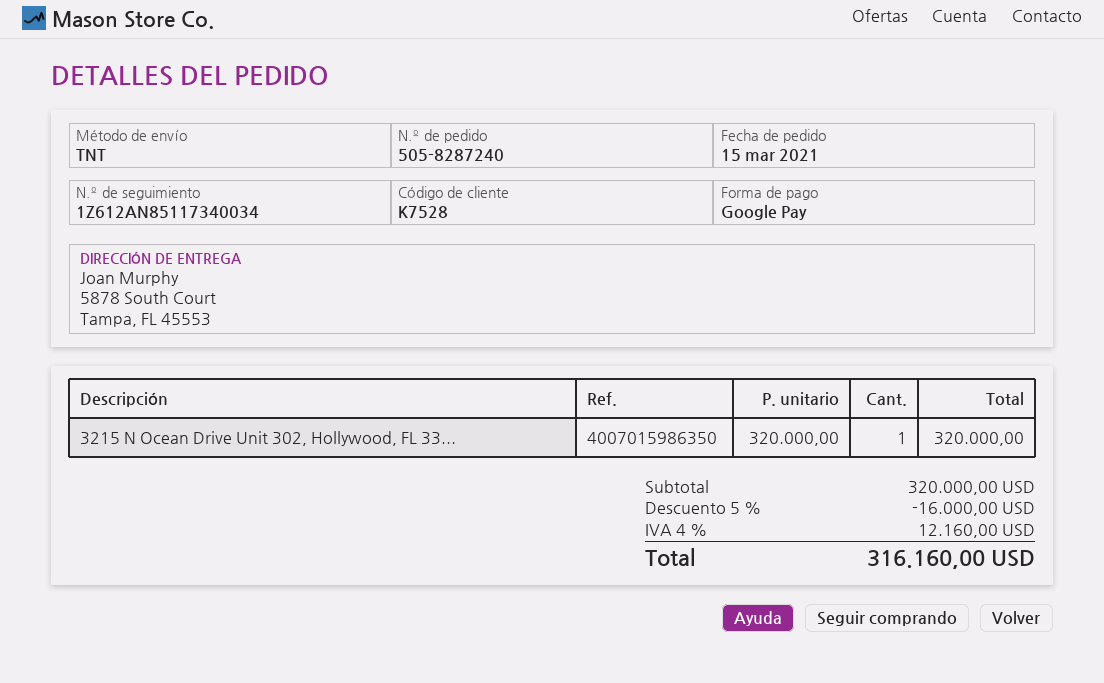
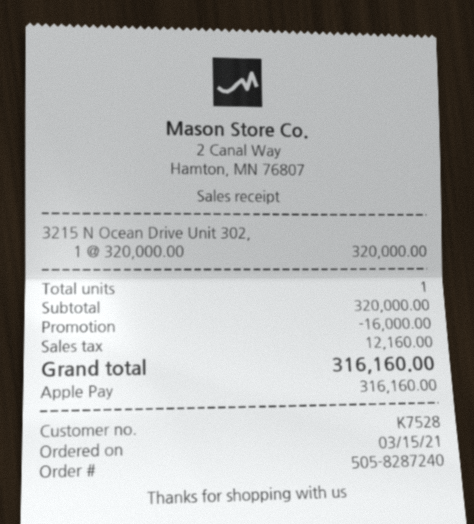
payment method: Google Pay -> Apple Pay

